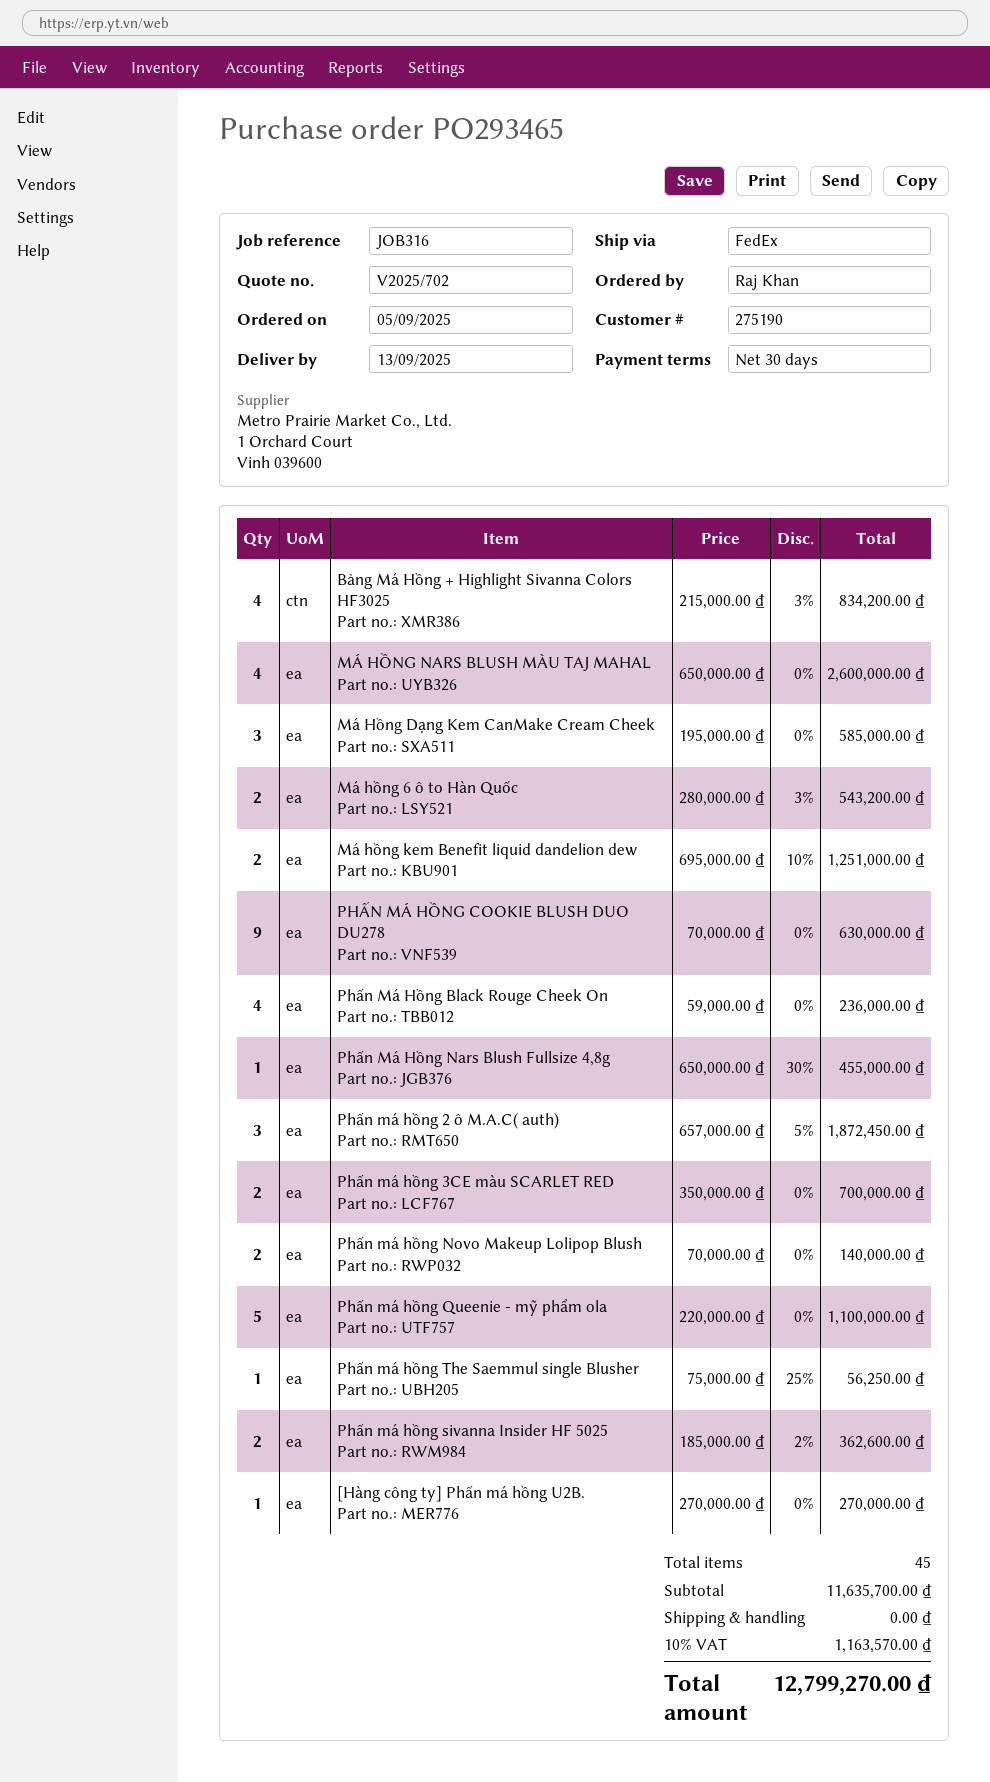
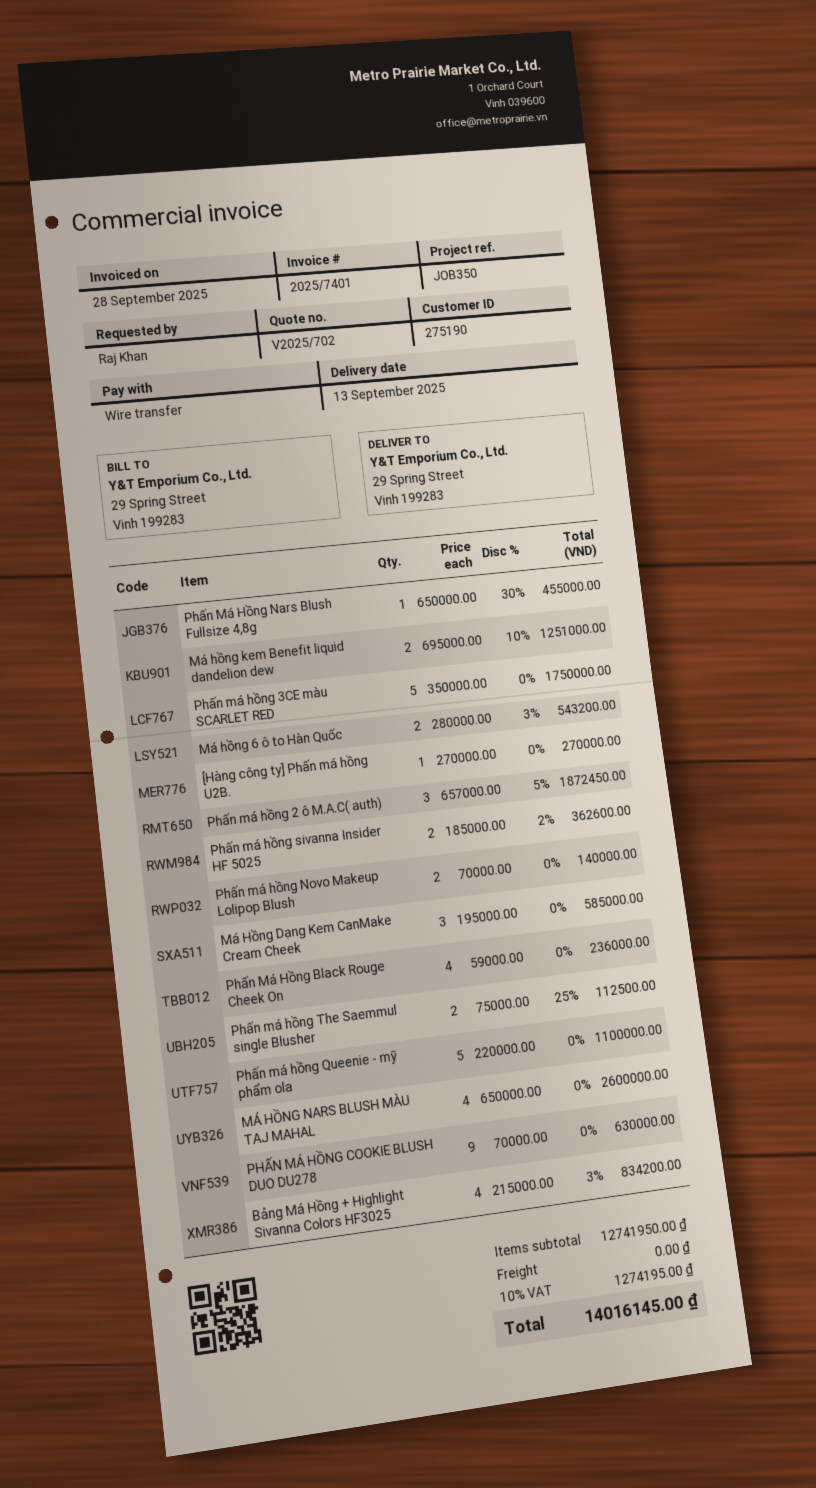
reference: JOB316 -> JOB350
Phấn má hồng 3CE màu SCARLET RED: 2 x 350000.00 = 700000.00 -> 5 x 350000.00 = 1750000.00
Phấn má hồng The Saemmul single Blusher: 1 x 75000.00 - 25% = 56250.00 -> 2 x 75000.00 - 25% = 112500.00
subtotal: 11635700.00 -> 12741950.00
tax: 10% = 1163570.00 -> 10% = 1274195.00
total: 12799270.00 -> 14016145.00

